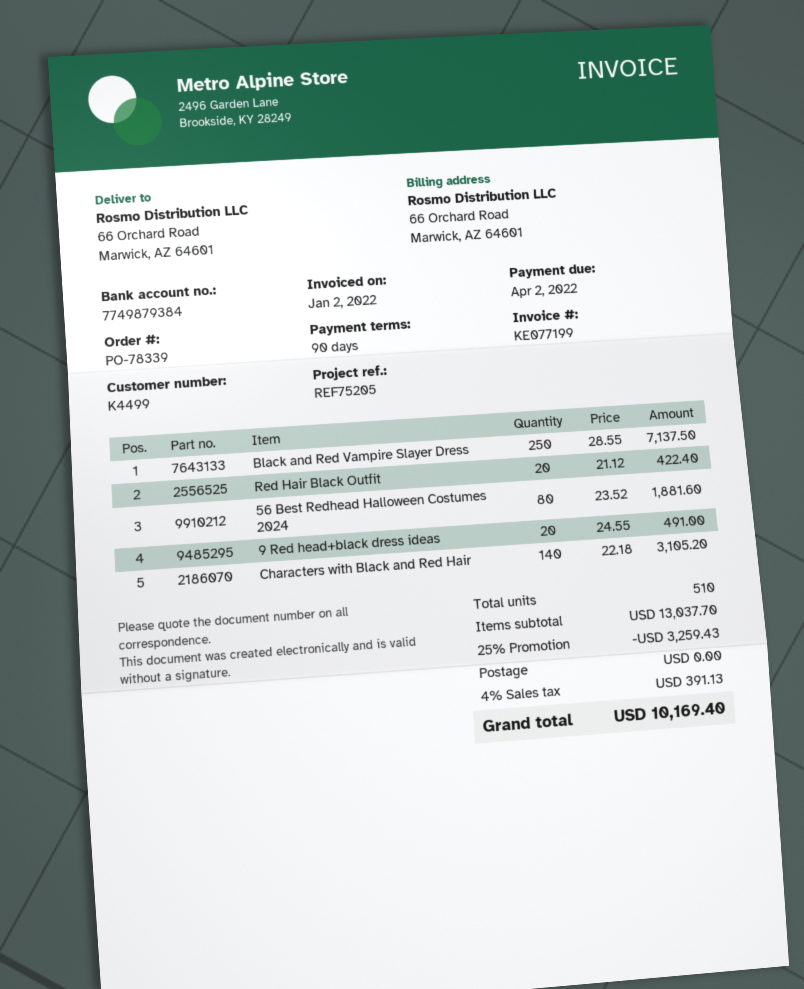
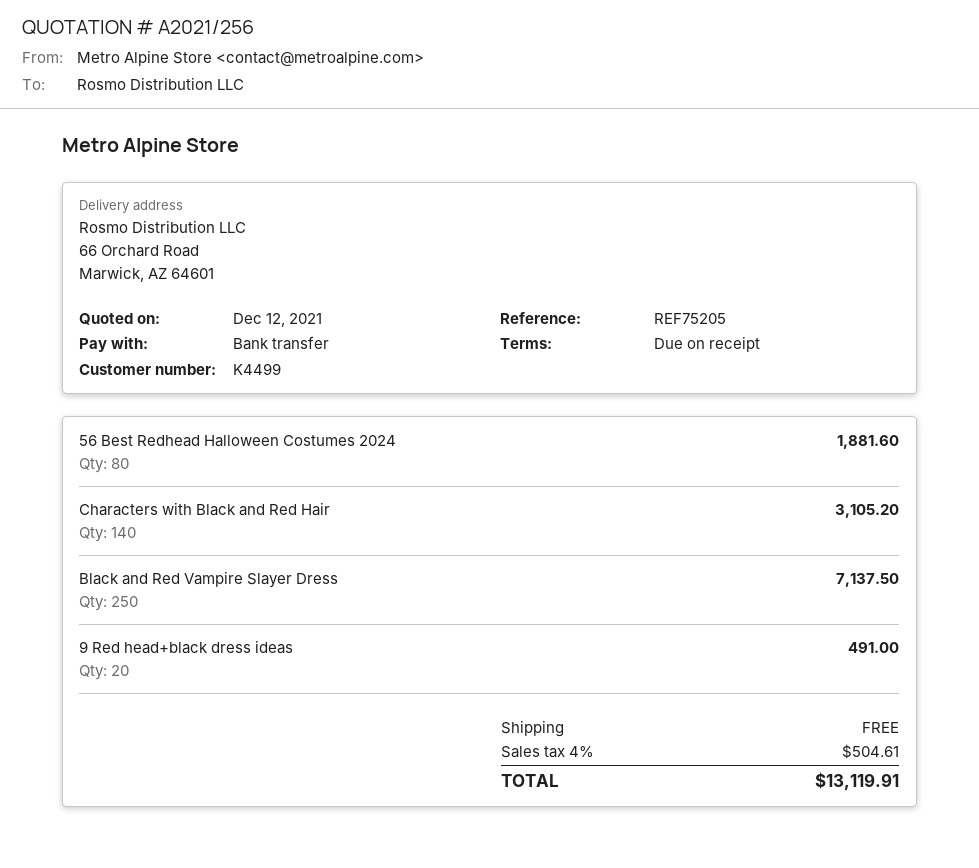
payment terms: 90 days -> on receipt
Red Hair Black Outfit: 20 for 422.40 -> none
discount: 25% = 3259.43 -> none
tax: 4% = 391.13 -> 4% = 504.61
total: 10169.40 -> 13119.91

